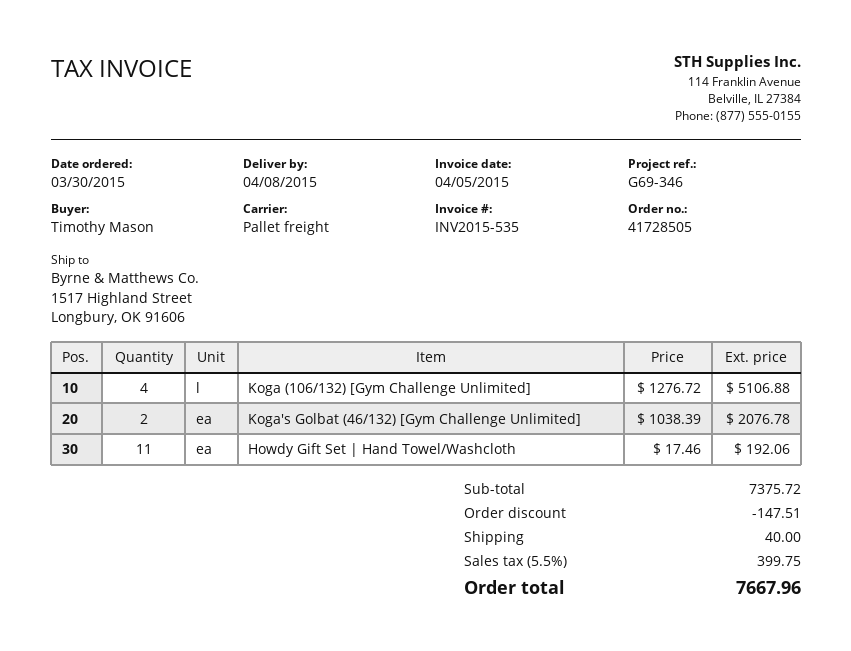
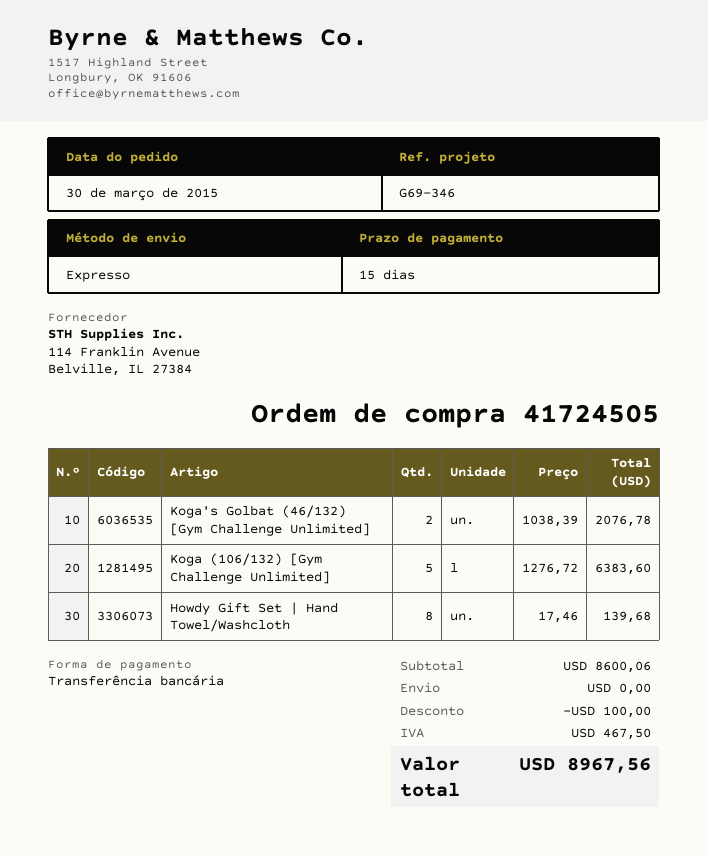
order number: 41728505 -> 41724505
shipping method: pallet freight -> express
Koga (106/132) [Gym Challenge Unlimited]: 4 x 1276.72 = 5106.88 -> 5 x 1276.72 = 6383.60
Howdy Gift Set | Hand Towel/Washcloth: 11 x 17.46 = 192.06 -> 8 x 17.46 = 139.68
subtotal: 7375.72 -> 8600.06
discount: 147.51 -> 100.00
shipping: 40.00 -> 0.00
tax: 399.75 -> 467.50
total: 7667.96 -> 8967.56

